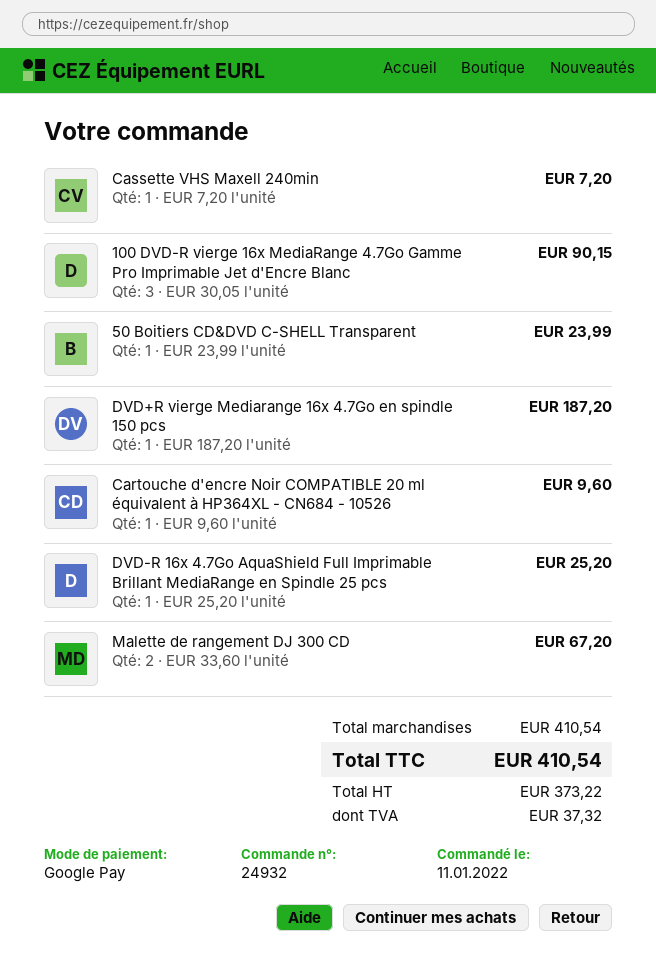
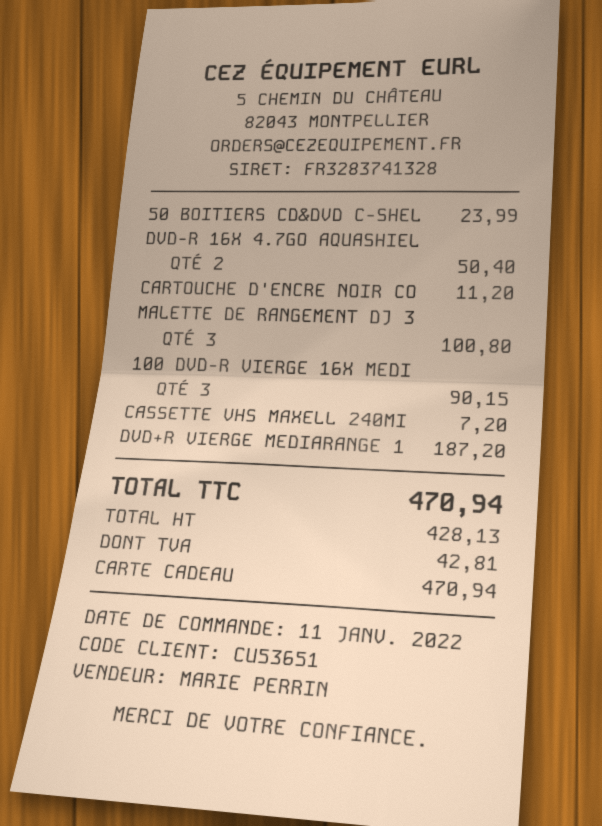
payment method: Google Pay -> gift card
Cartouche d'encre Noir COMPATIBLE 20 ml équivalent à HP364XL - CN684 - 10526: 1 for 9.60 -> 1 for 11.20
DVD-R 16x 4.7Go AquaShield Full Imprimable Brillant MediaRange en Spindle 25 pcs: 1 for 25.20 -> 2 for 50.40
Malette de rangement DJ 300 CD: 2 for 67.20 -> 3 for 100.80
net: 373.22 -> 428.13
tax: 37.32 -> 42.81
total: 410.54 -> 470.94

